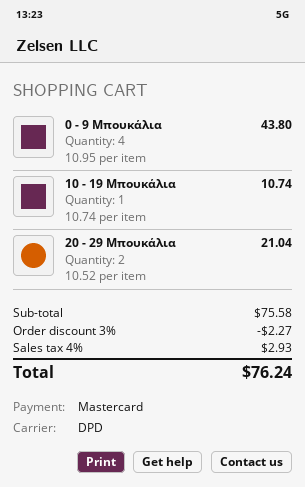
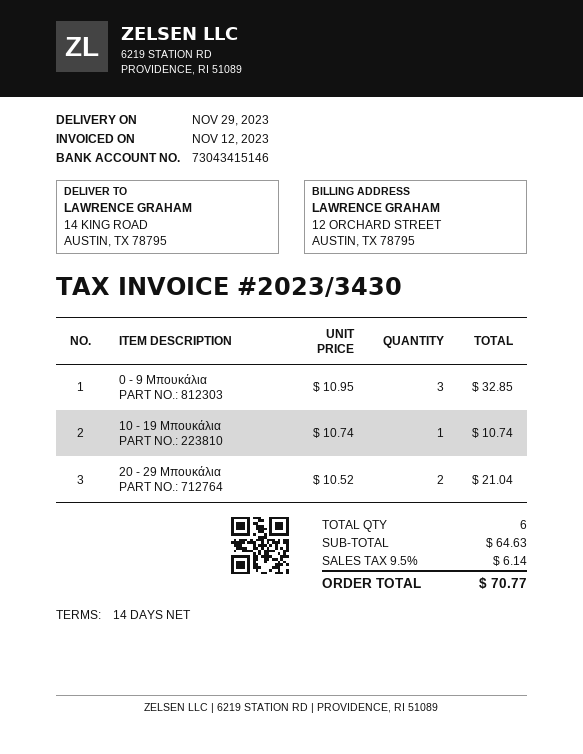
0 - 9 Μπουκάλια: 4 x 10.95 = 43.80 -> 3 x 10.95 = 32.85
subtotal: 75.58 -> 64.63
discount: 3% = 2.27 -> none
tax: 4% = 2.93 -> 9.5% = 6.14
total: 76.24 -> 70.77

